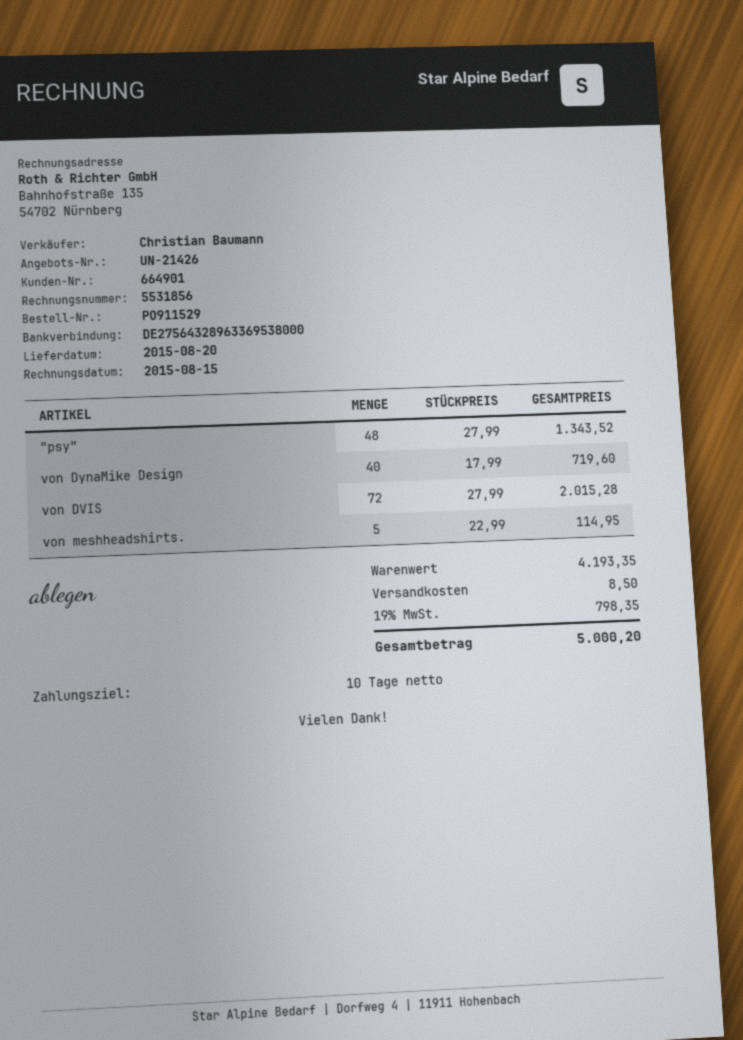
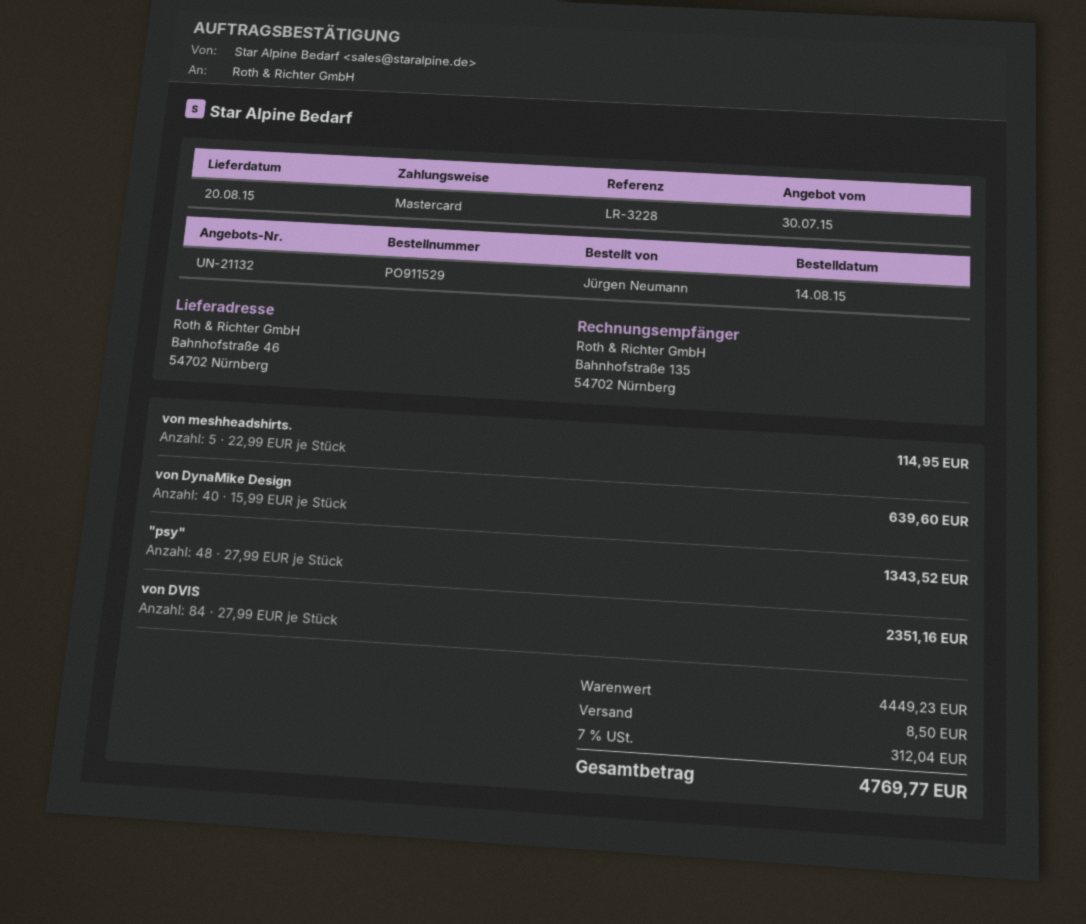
quote number: UN-21426 -> UN-21132
von DynaMike Design: 40 x 17.99 = 719.60 -> 40 x 15.99 = 639.60
von DVIS: 72 x 27.99 = 2015.28 -> 84 x 27.99 = 2351.16
subtotal: 4193.35 -> 4449.23
tax: 19% = 798.35 -> 7% = 312.04
total: 5000.20 -> 4769.77

